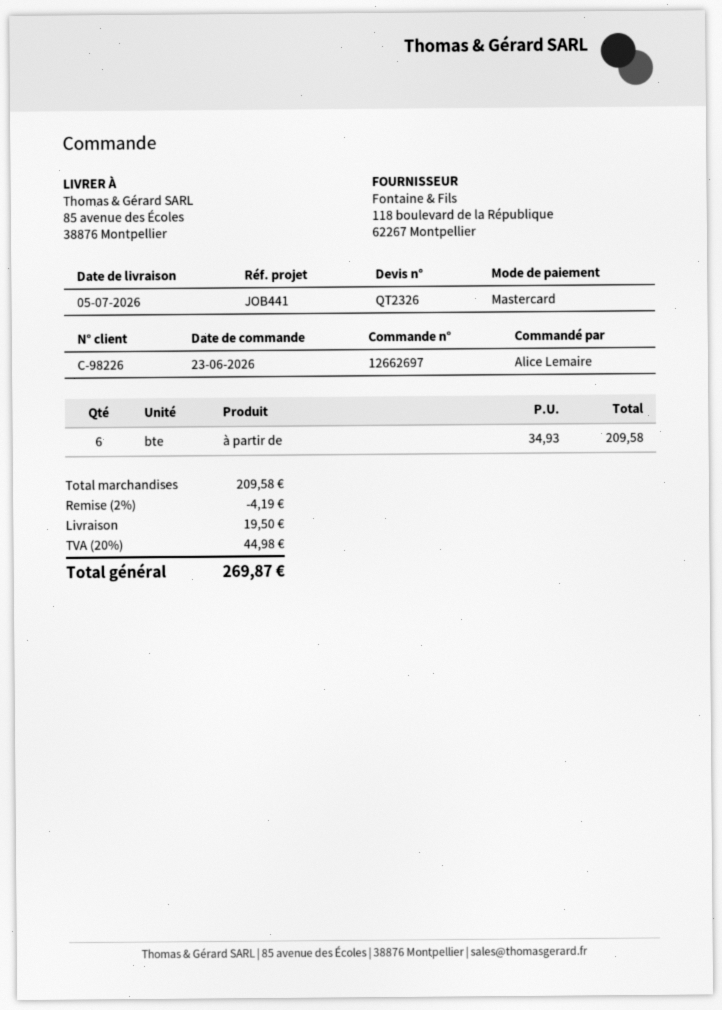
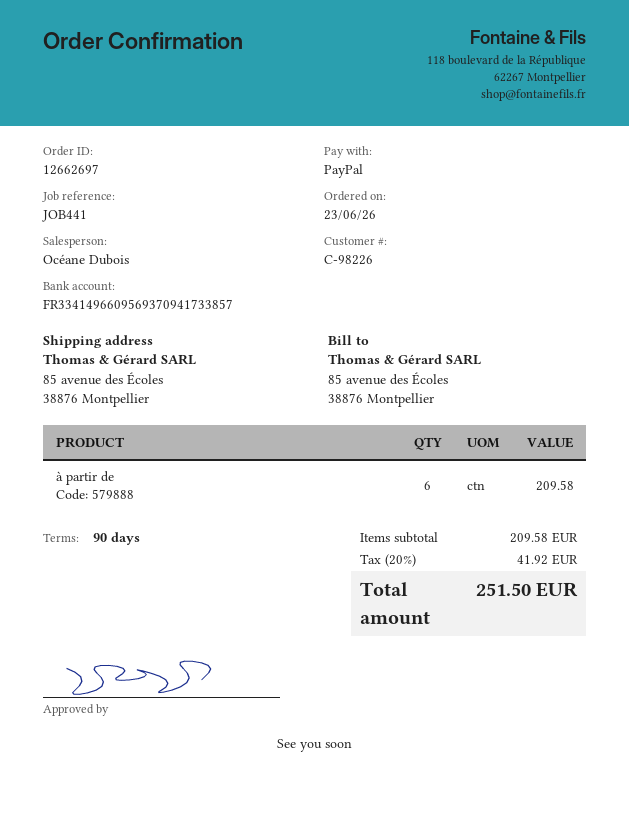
payment method: Mastercard -> PayPal
discount: 2% = 4.19 -> none
shipping: 19.50 -> none
tax: 20% = 44.98 -> 20% = 41.92
total: 269.87 -> 251.50

